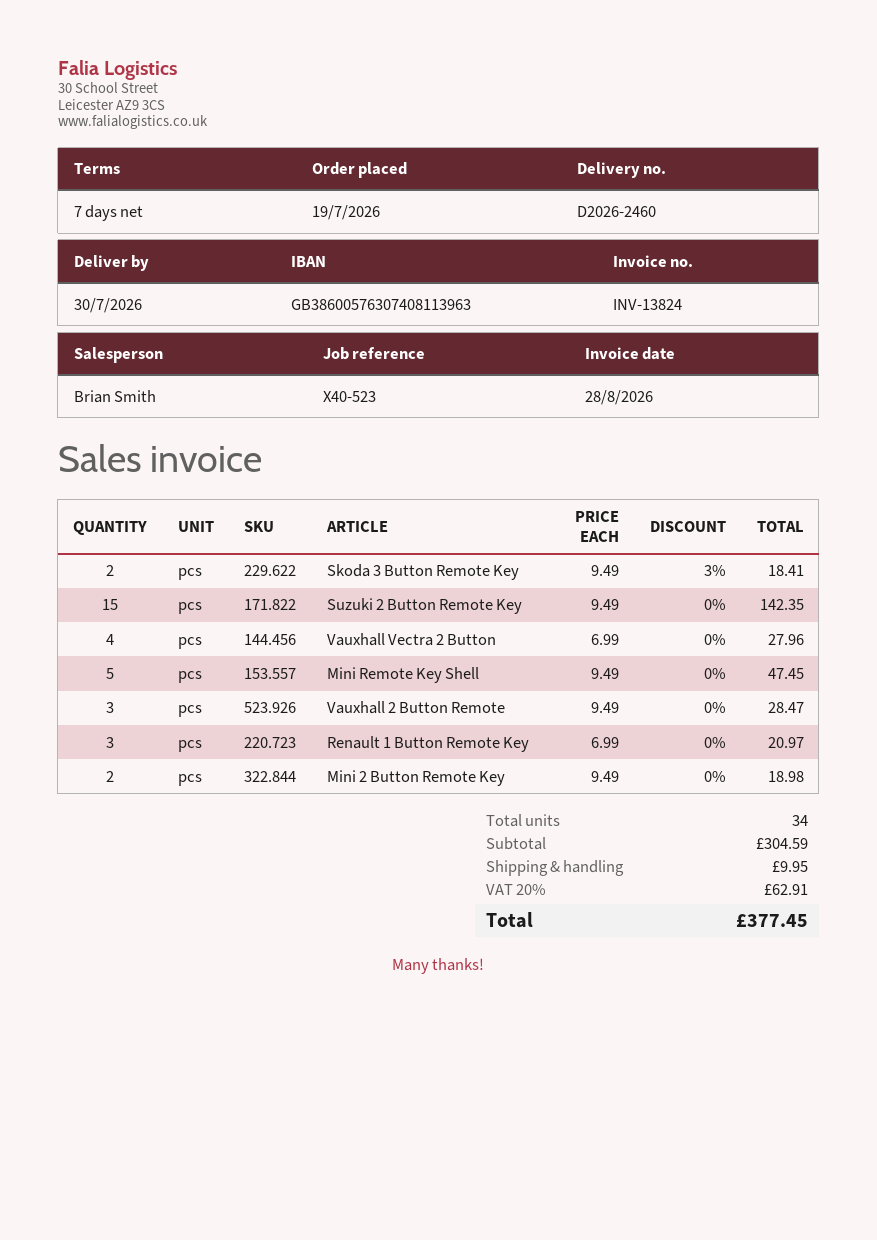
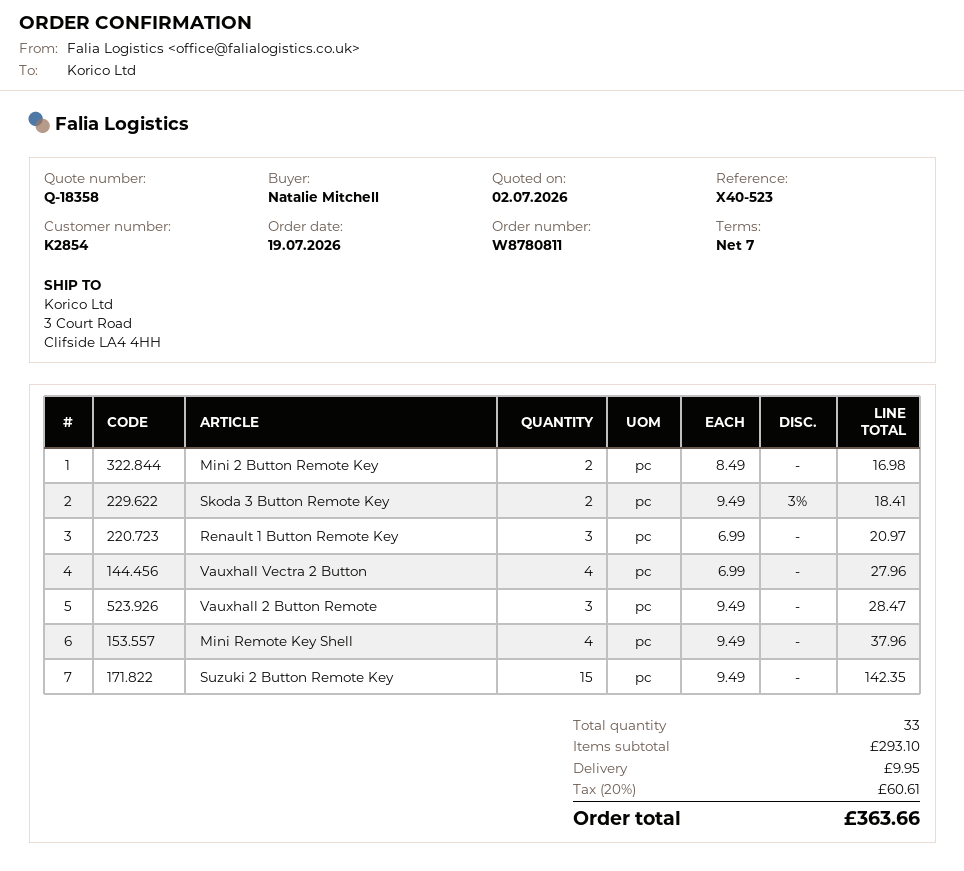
Mini Remote Key Shell: 5 x 9.49 = 47.45 -> 4 x 9.49 = 37.96
Mini 2 Button Remote Key: 2 x 9.49 = 18.98 -> 2 x 8.49 = 16.98
total quantity: 34 -> 33
subtotal: 304.59 -> 293.10
tax: 20% = 62.91 -> 20% = 60.61
total: 377.45 -> 363.66

